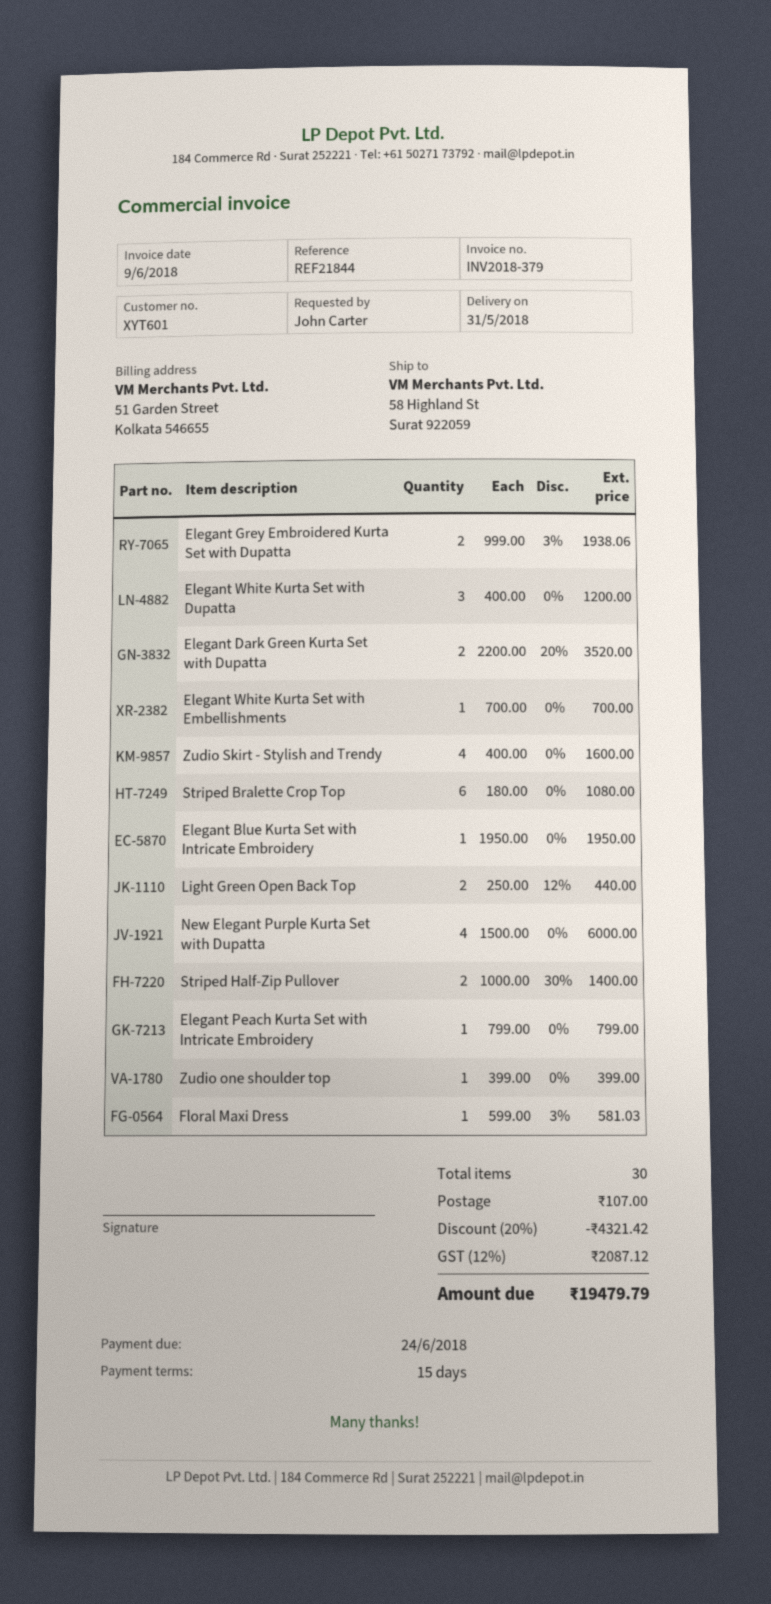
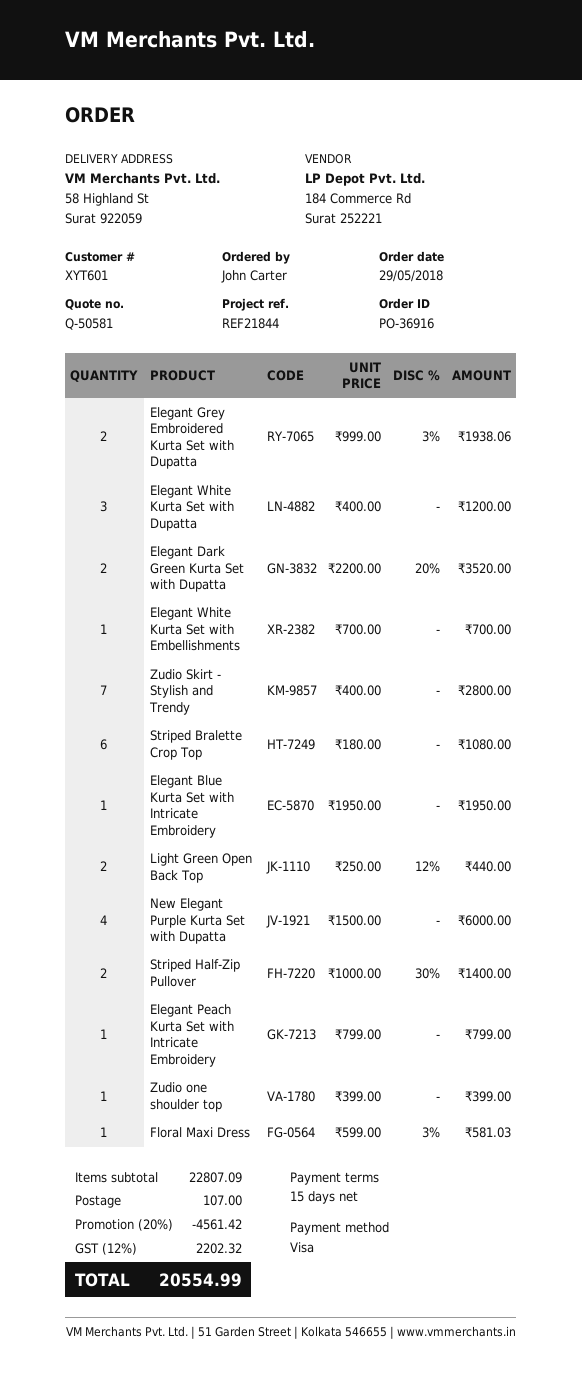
Zudio Skirt - Stylish and Trendy: 4 x 400.00 = 1600.00 -> 7 x 400.00 = 2800.00
discount: 20% = 4321.42 -> 20% = 4561.42
tax: 12% = 2087.12 -> 12% = 2202.32
total: 19479.79 -> 20554.99

